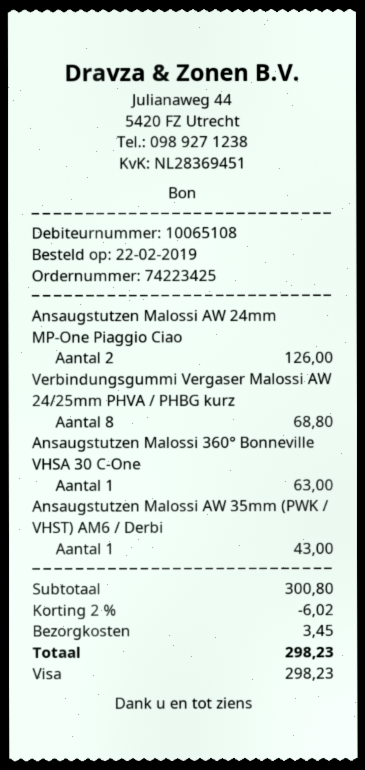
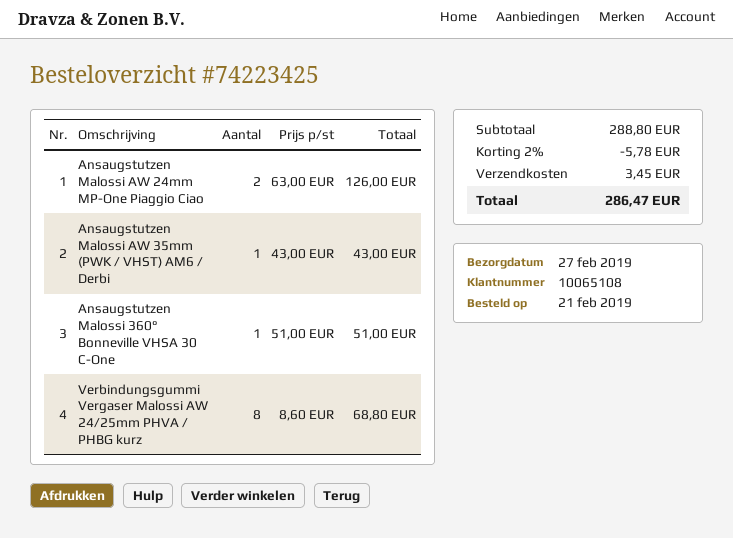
order date: 2019-02-22 -> 2019-02-21
Ansaugstutzen Malossi 360° Bonneville VHSA 30 C-One: 1 for 63.00 -> 1 for 51.00
subtotal: 300.80 -> 288.80
discount: 2% = 6.02 -> 2% = 5.78
total: 298.23 -> 286.47

